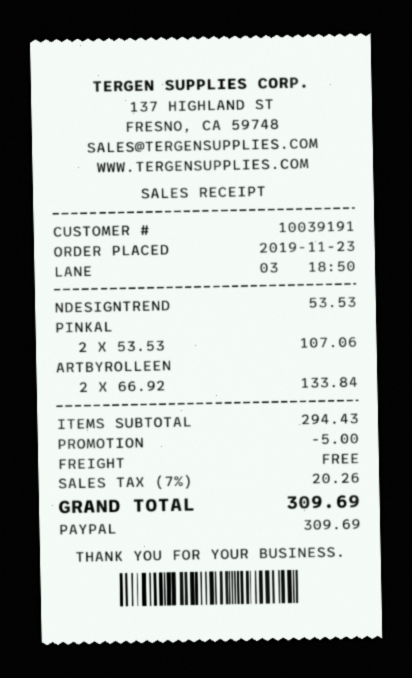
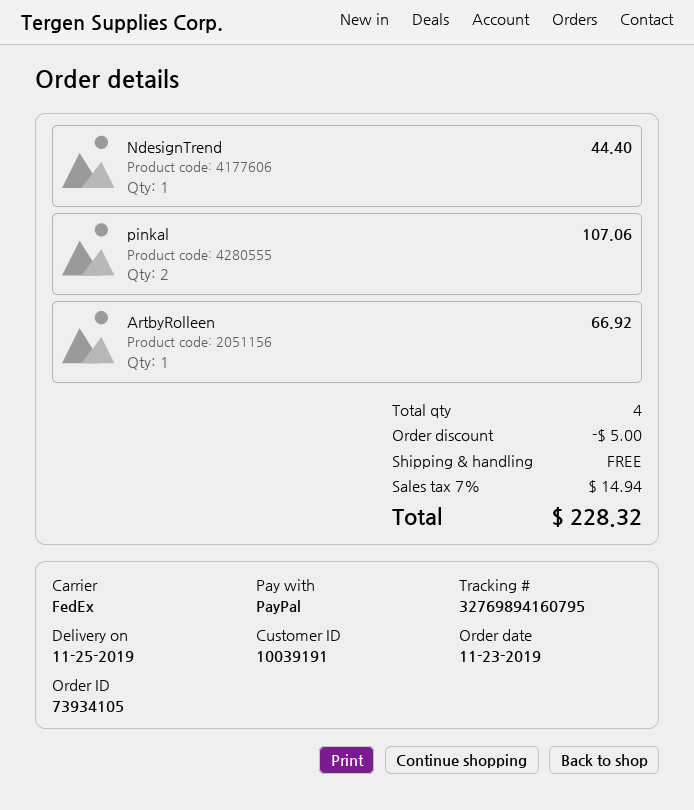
NDESIGNTREND: 1 for 53.53 -> 1 for 44.40
ARTBYROLLEEN: 2 for 133.84 -> 1 for 66.92
tax: 7% = 20.26 -> 7% = 14.94
total: 309.69 -> 228.32

